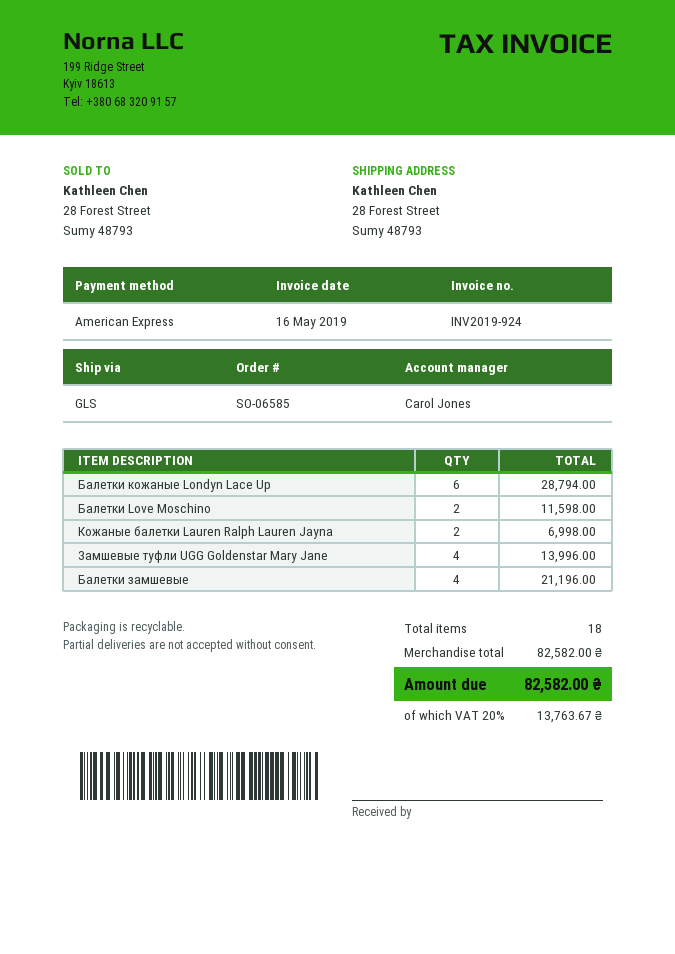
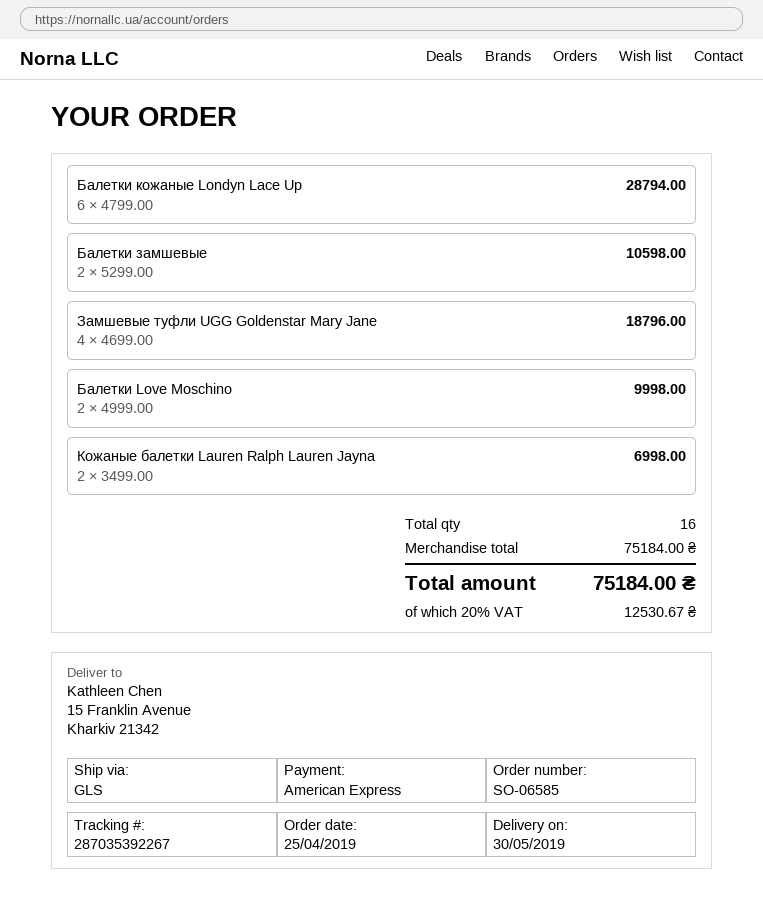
ship to: 28 Forest Street, Sumy 48793 -> 15 Franklin Avenue, Kharkiv 21342
Балетки Love Moschino: 2 for 11598.00 -> 2 for 9998.00
Замшевые туфли UGG Goldenstar Mary Jane: 4 for 13996.00 -> 4 for 18796.00
Балетки замшевые: 4 for 21196.00 -> 2 for 10598.00
total quantity: 18 -> 16
subtotal: 82582.00 -> 75184.00
tax: 20% = 13763.67 -> 20% = 12530.67
total: 82582.00 -> 75184.00

